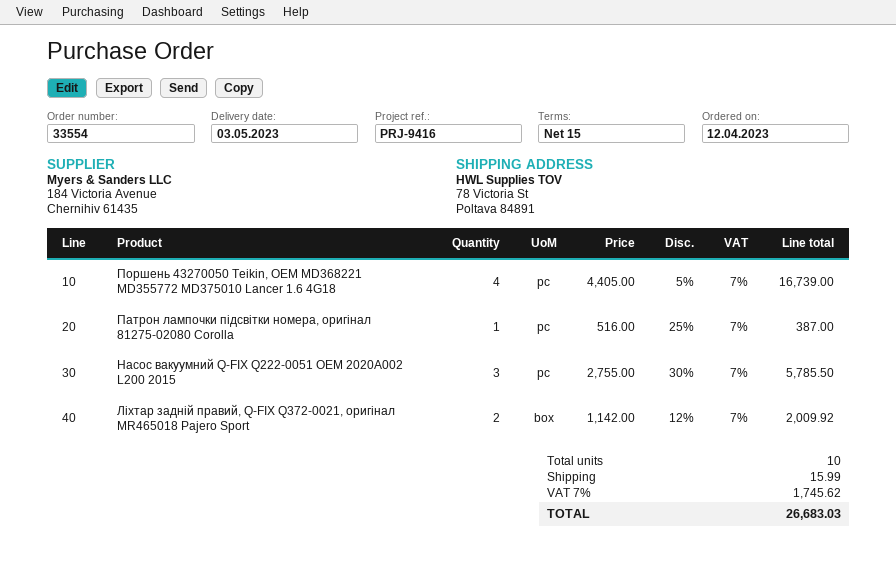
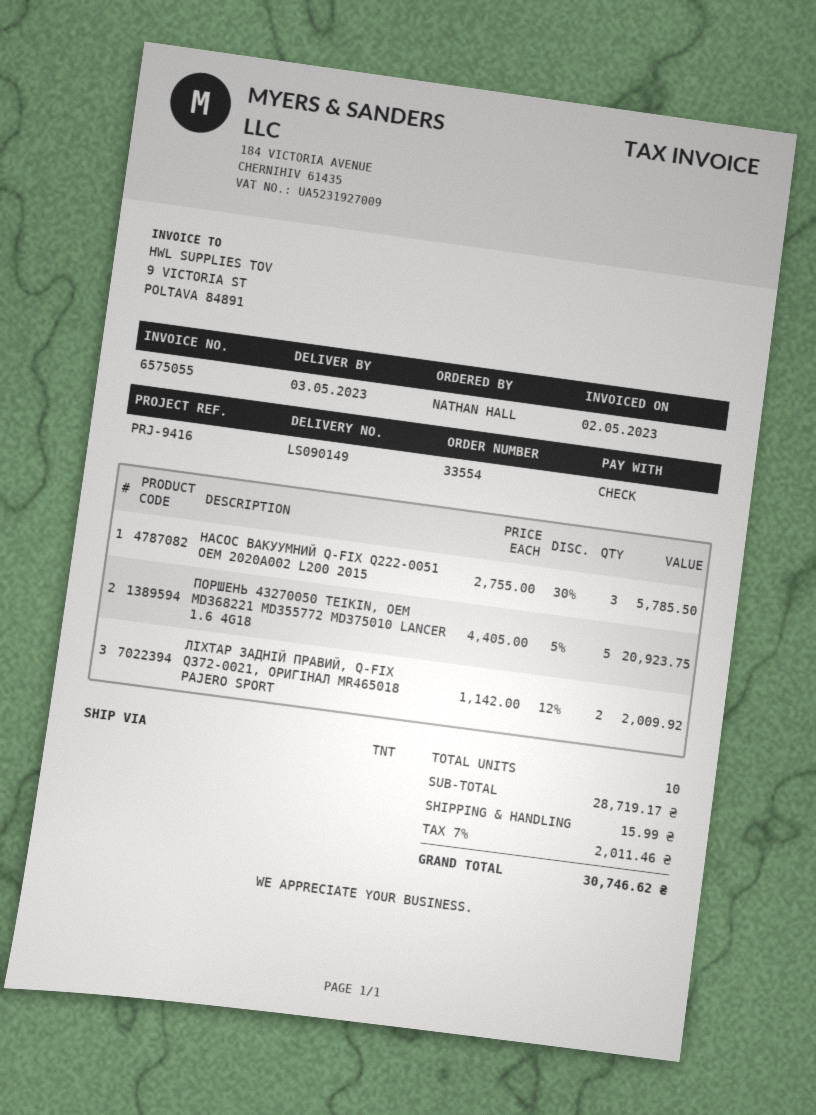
Поршень 43270050 Teikin, OEM MD368221 MD355772 MD375010 Lancer 1.6 4G18: 4 x 4405.00 - 5% = 16739.00 -> 5 x 4405.00 - 5% = 20923.75
Патрон лампочки підсвітки номера, оригінал 81275-02080 Corolla: 1 x 516.00 - 25% = 387.00 -> none
tax: 7% = 1745.62 -> 7% = 2011.46
total: 26683.03 -> 30746.62

